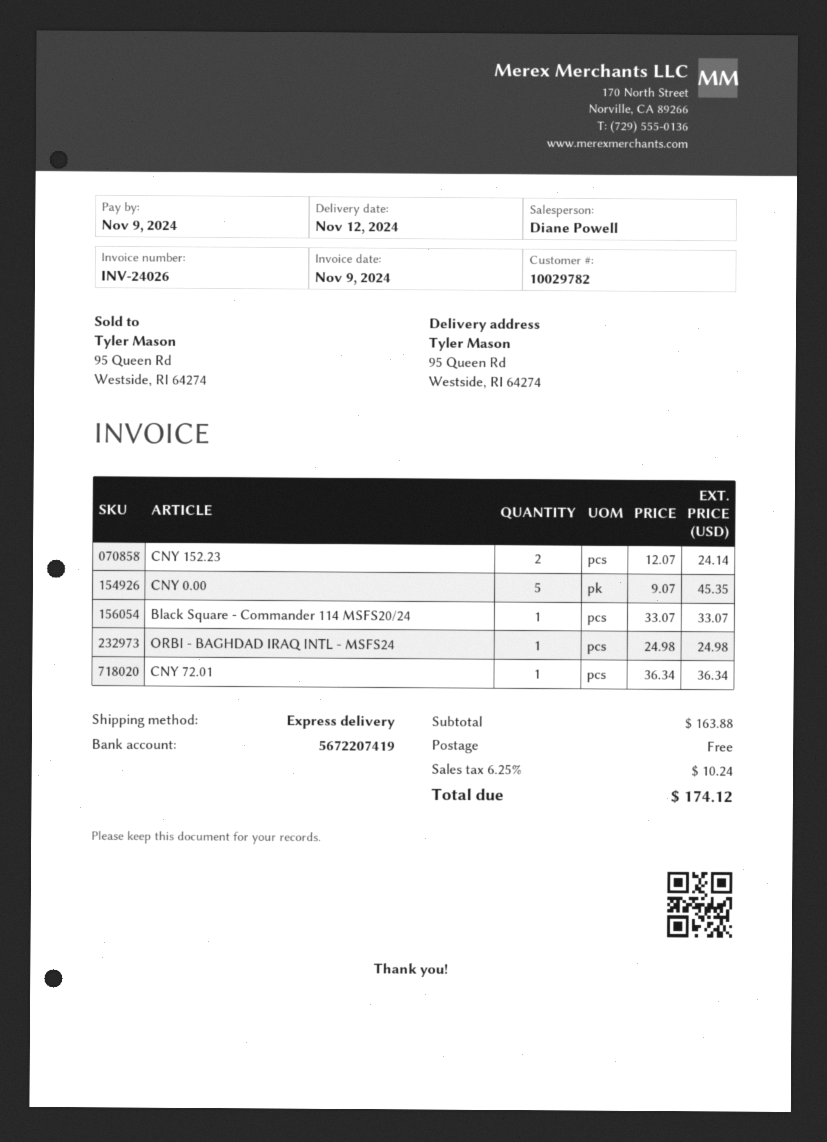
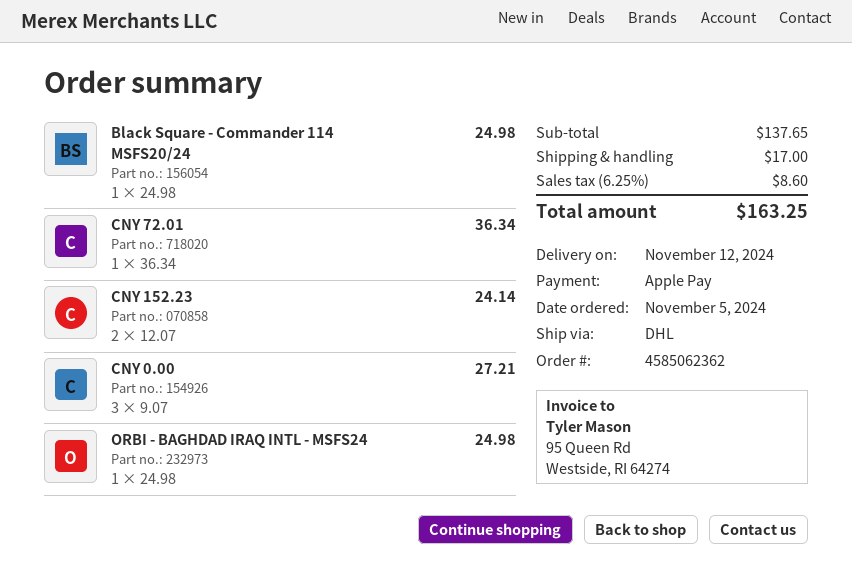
shipping method: express -> DHL
CNY 0.00: 5 x 9.07 = 45.35 -> 3 x 9.07 = 27.21
Black Square - Commander 114 MSFS20/24: 1 x 33.07 = 33.07 -> 1 x 24.98 = 24.98
subtotal: 163.88 -> 137.65
shipping: 0.00 -> 17.00
tax: 6.25% = 10.24 -> 6.25% = 8.60
total: 174.12 -> 163.25

